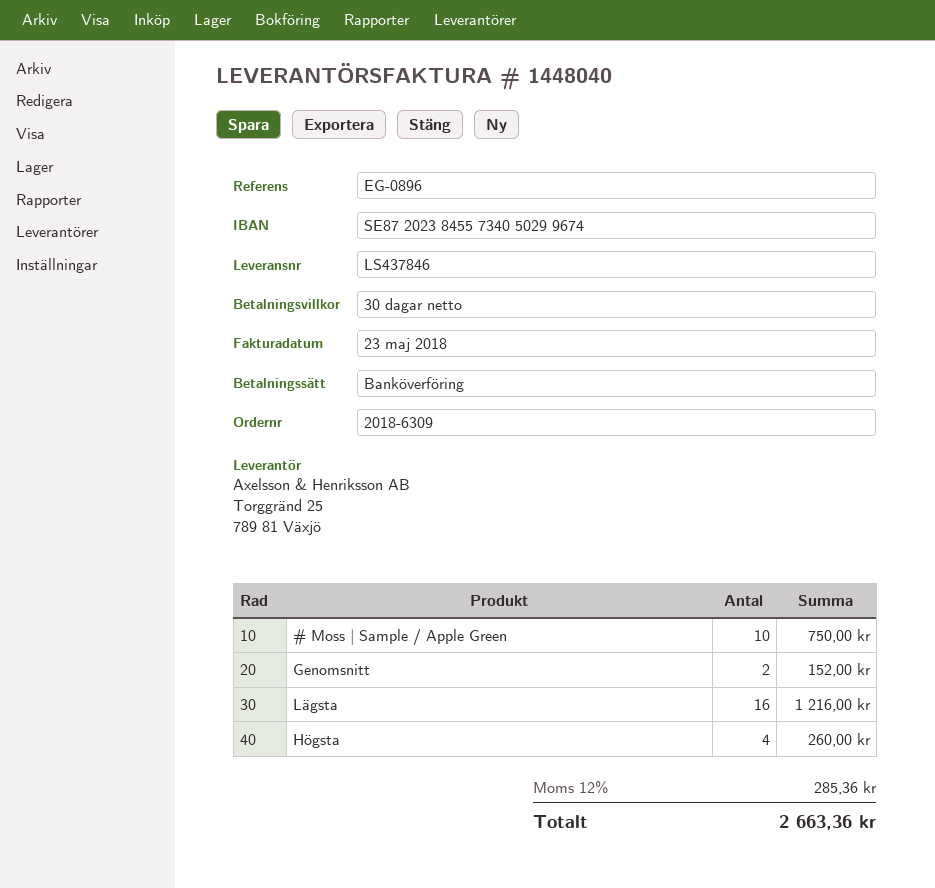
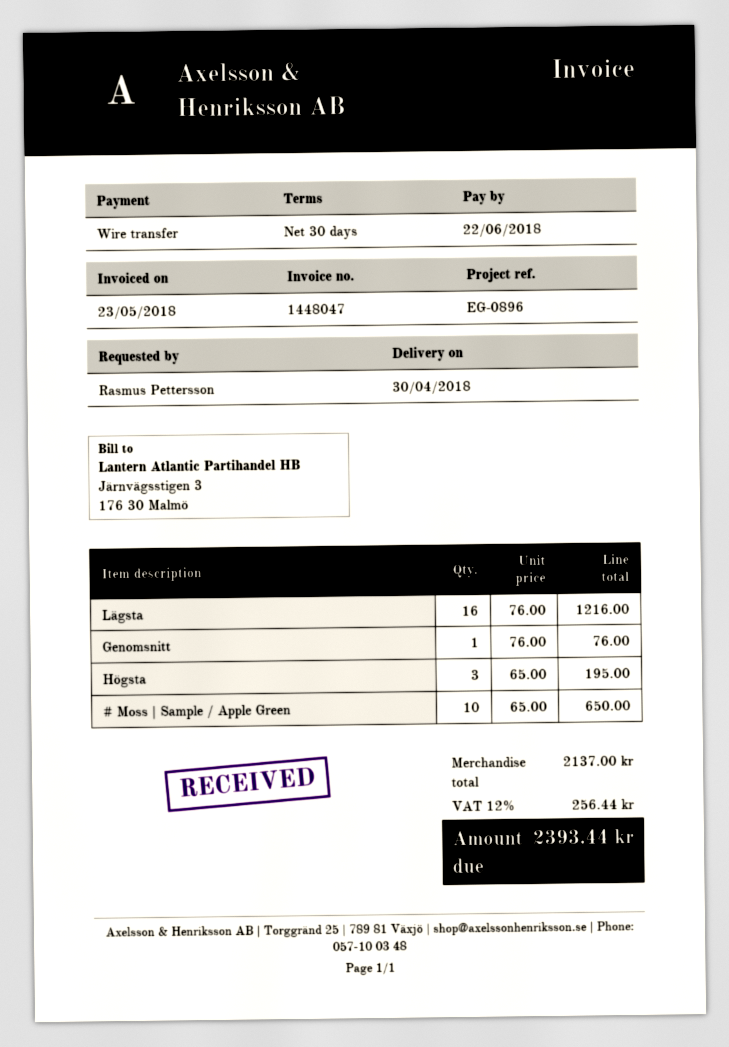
invoice number: 1448040 -> 1448047
# Moss | Sample / Apple Green: 10 for 750.00 -> 10 for 650.00
Genomsnitt: 2 for 152.00 -> 1 for 76.00
Högsta: 4 for 260.00 -> 3 for 195.00
tax: 12% = 285.36 -> 12% = 256.44
total: 2663.36 -> 2393.44

